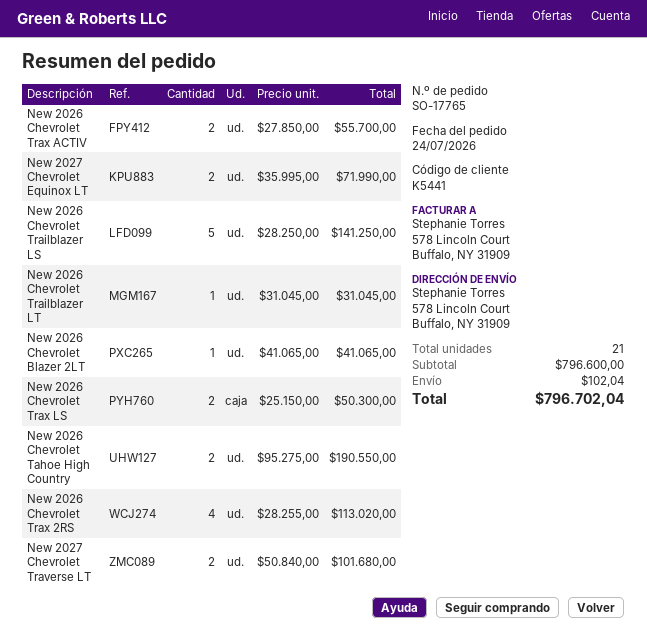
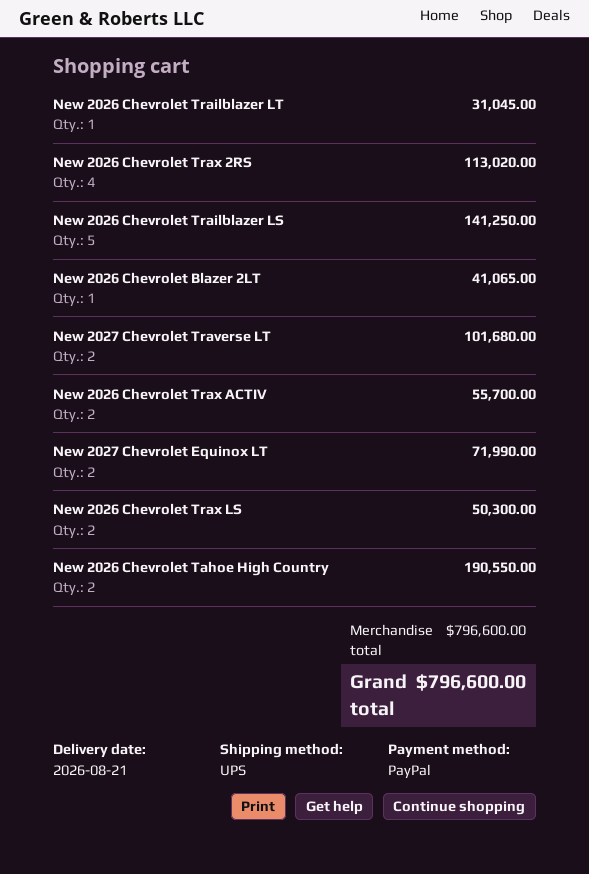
shipping: 102.04 -> none
total: 796702.04 -> 796600.00

